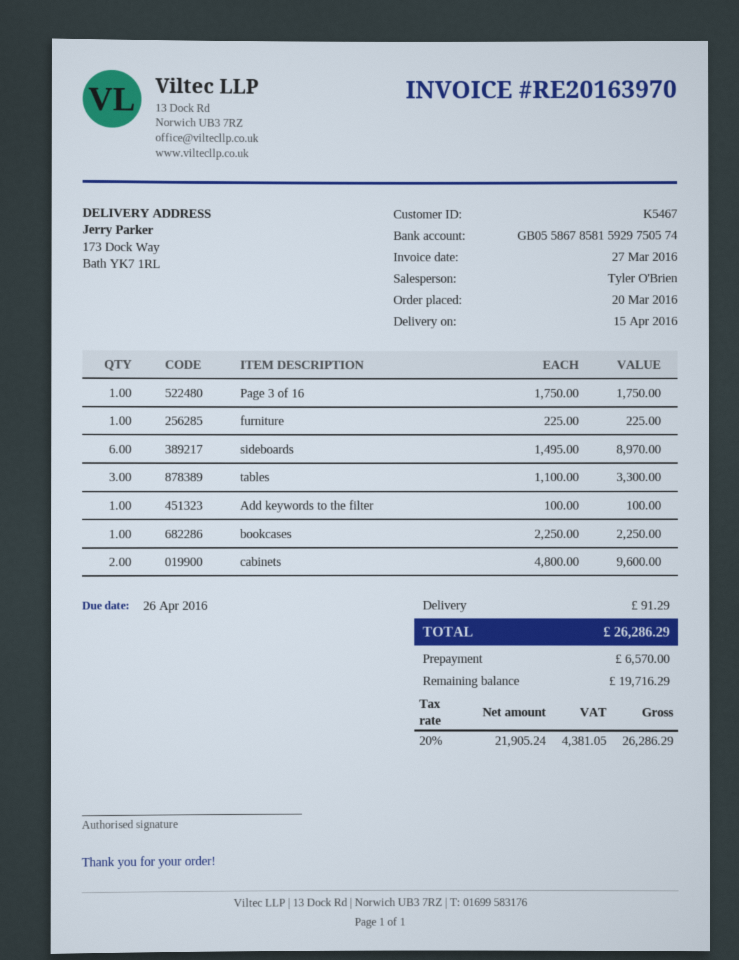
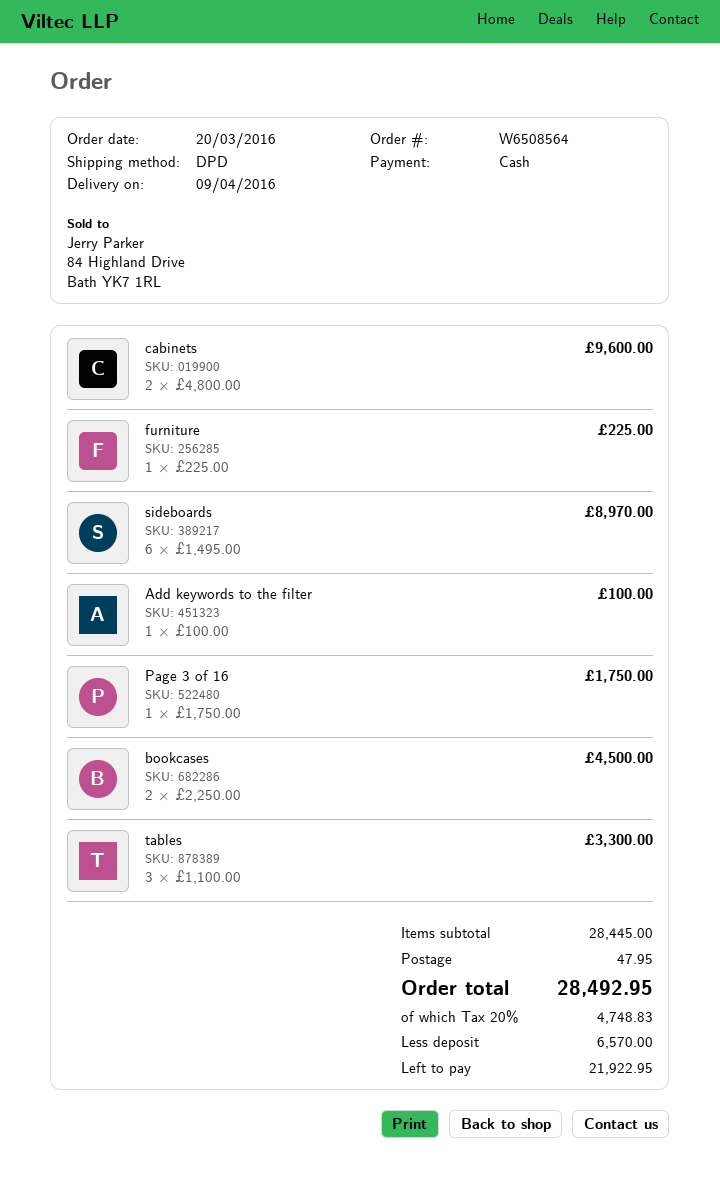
delivery date: 2016-04-15 -> 2016-04-09
bookcases: 1 x 2250.00 = 2250.00 -> 2 x 2250.00 = 4500.00
shipping: 91.29 -> 47.95
tax: 20% = 4381.05 -> 20% = 4748.83
total: 26286.29 -> 28492.95
balance: 19716.29 -> 21922.95

